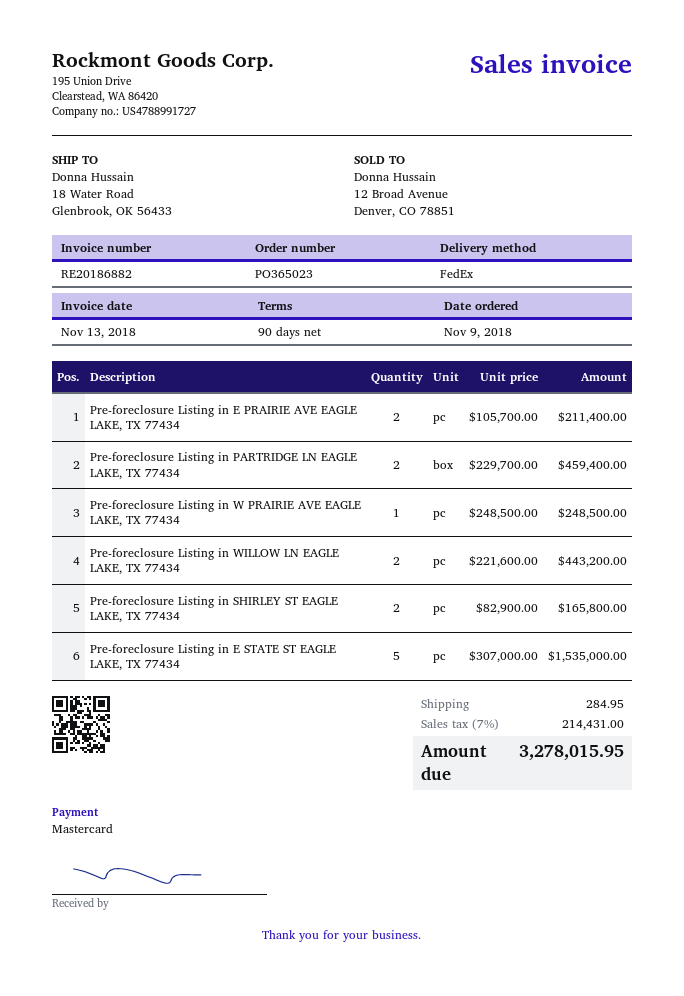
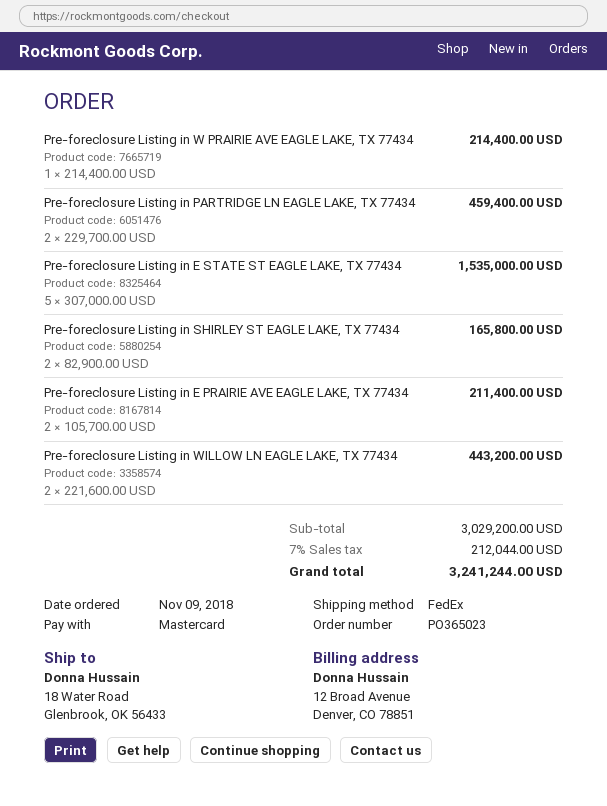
Pre-foreclosure Listing in W PRAIRIE AVE EAGLE LAKE, TX 77434: 1 x 248500.00 = 248500.00 -> 1 x 214400.00 = 214400.00
shipping: 284.95 -> none
tax: 7% = 214431.00 -> 7% = 212044.00
total: 3278015.95 -> 3241244.00

